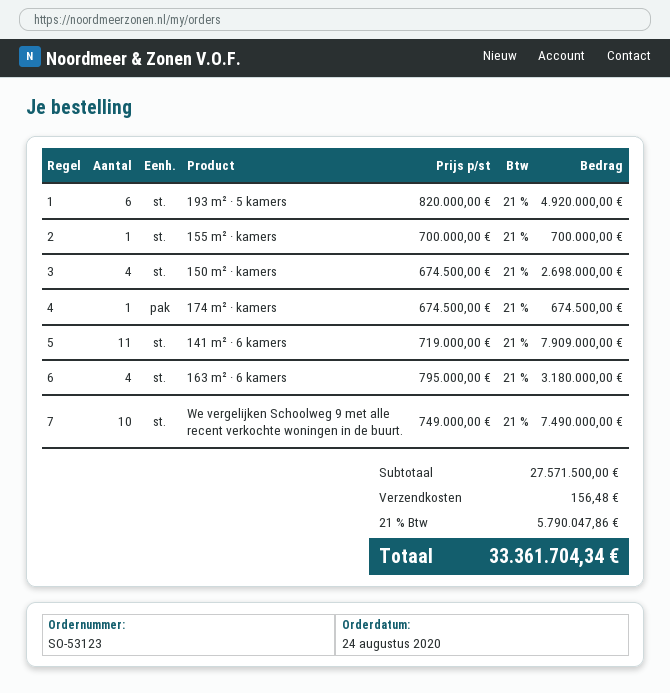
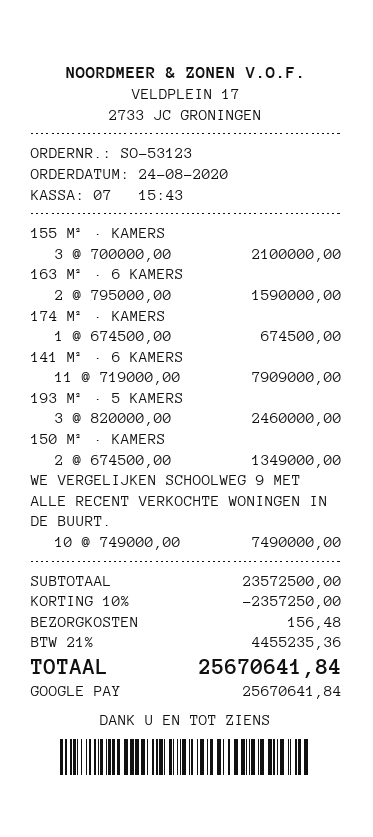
193 m² · 5 kamers: 6 x 820000.00 = 4920000.00 -> 3 x 820000.00 = 2460000.00
155 m² · kamers: 1 x 700000.00 = 700000.00 -> 3 x 700000.00 = 2100000.00
150 m² · kamers: 4 x 674500.00 = 2698000.00 -> 2 x 674500.00 = 1349000.00
163 m² · 6 kamers: 4 x 795000.00 = 3180000.00 -> 2 x 795000.00 = 1590000.00
subtotal: 27571500.00 -> 23572500.00
discount: none -> 10% = 2357250.00
tax: 21% = 5790047.86 -> 21% = 4455235.36
total: 33361704.34 -> 25670641.84

